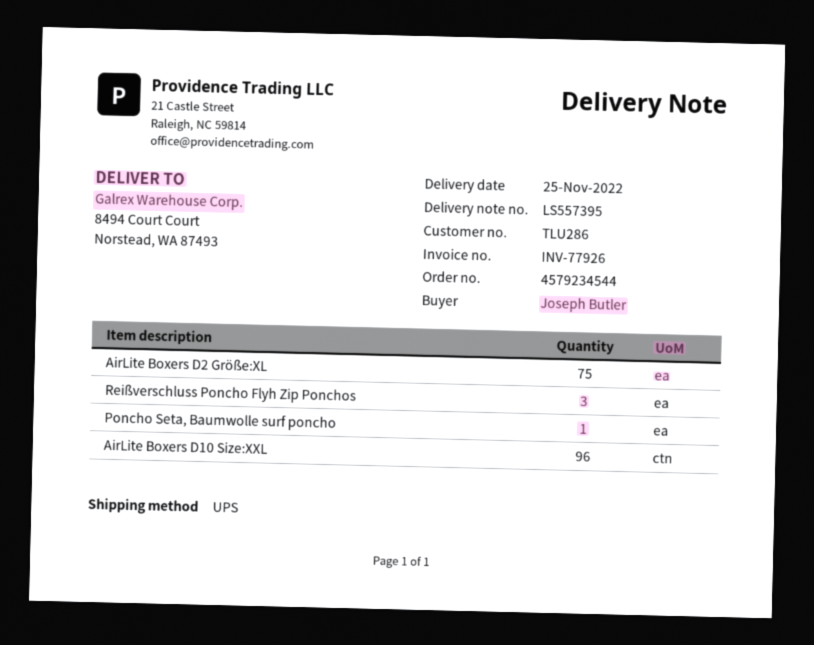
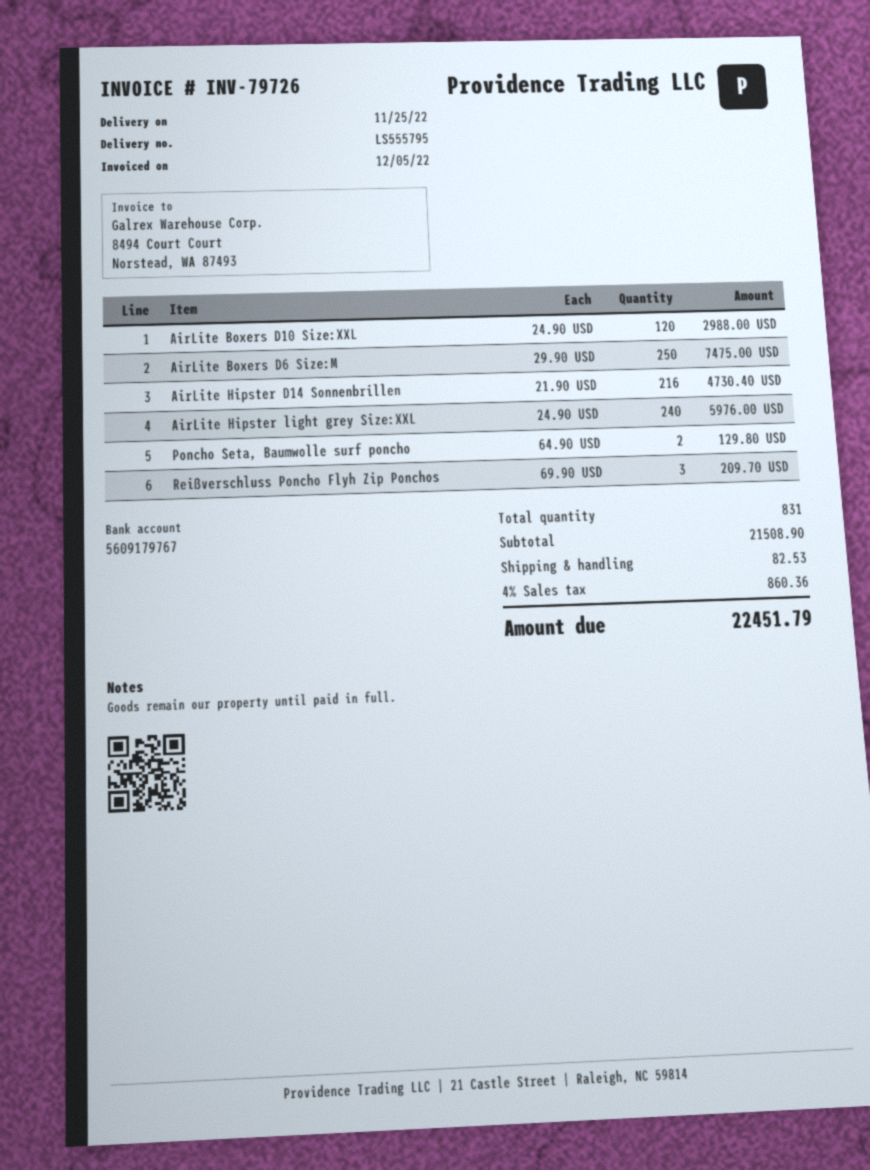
delivery note number: LS557395 -> LS555795
invoice number: INV-77926 -> INV-79726
AirLite Boxers D2 Größe:XL: 75 -> none
Poncho Seta, Baumwolle surf poncho: 1 -> 2
AirLite Boxers D10 Size:XXL: 96 -> 120
AirLite Boxers D6 Size:M: none -> 250
AirLite Hipster D14 Sonnenbrillen: none -> 216
AirLite Hipster light grey Size:XXL: none -> 240

